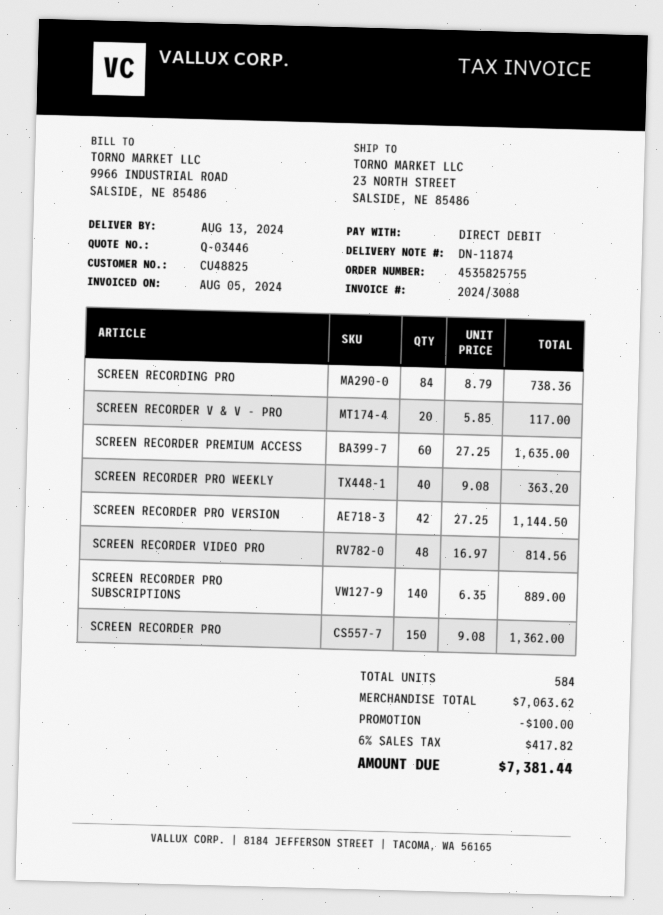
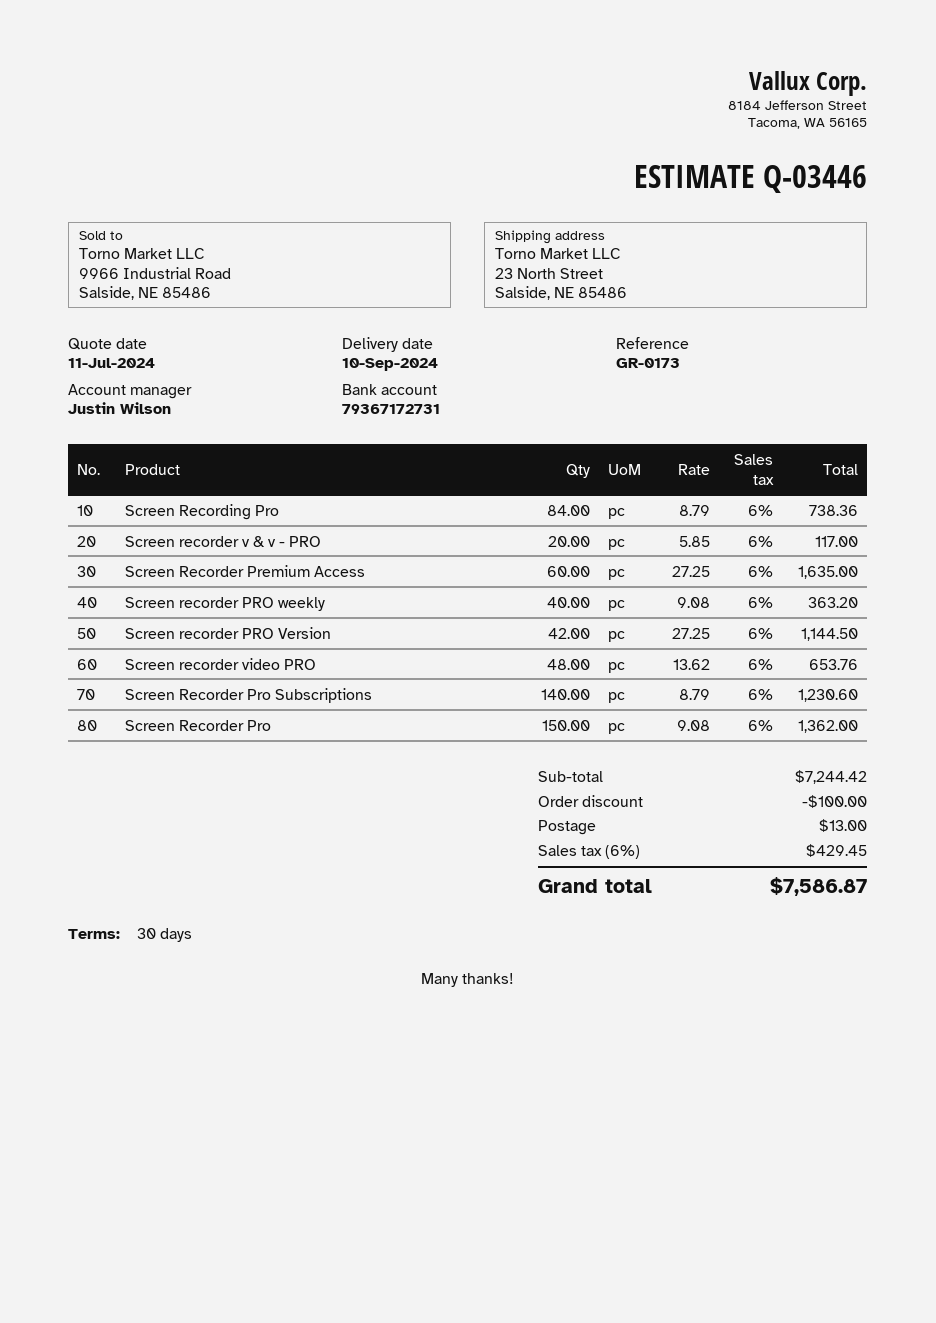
delivery date: 2024-08-13 -> 2024-09-10
SCREEN RECORDER VIDEO PRO: 48 x 16.97 = 814.56 -> 48 x 13.62 = 653.76
SCREEN RECORDER PRO SUBSCRIPTIONS: 140 x 6.35 = 889.00 -> 140 x 8.79 = 1230.60
subtotal: 7063.62 -> 7244.42
shipping: none -> 13.00
tax: 6% = 417.82 -> 6% = 429.45
total: 7381.44 -> 7586.87

